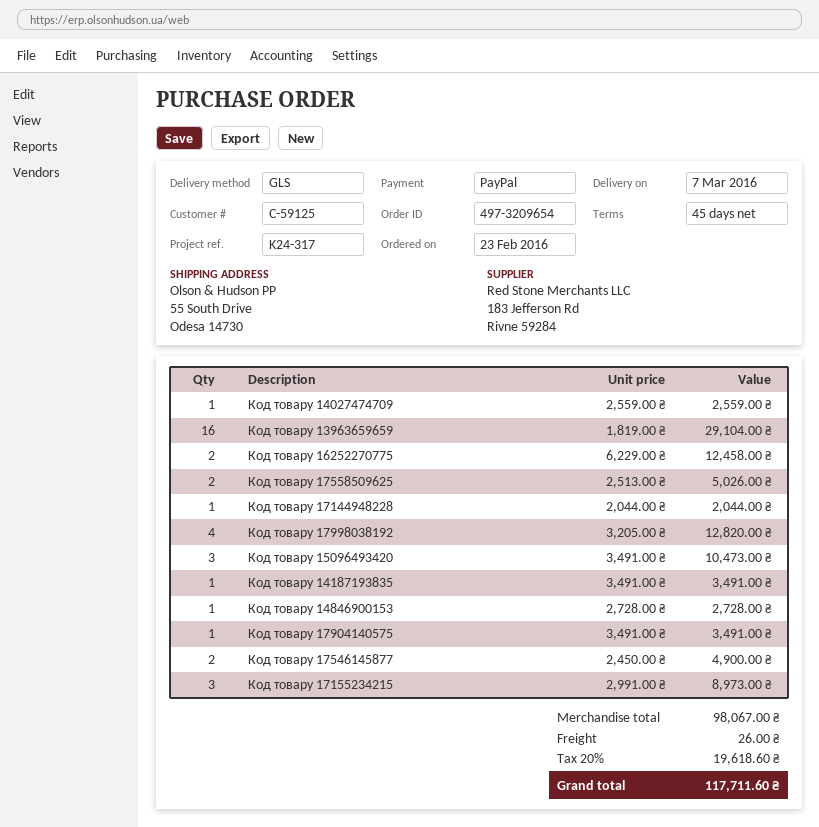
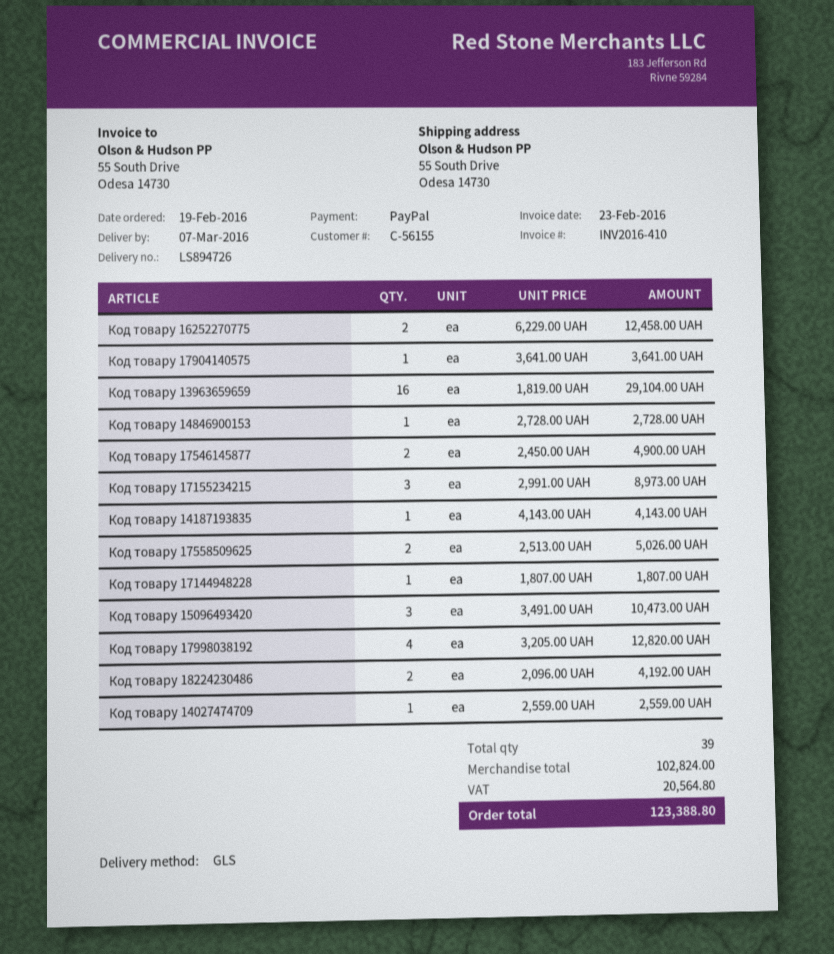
order date: 2016-02-23 -> 2016-02-19
customer number: C-59125 -> C-56155
Код товару 17144948228: 1 x 2044.00 = 2044.00 -> 1 x 1807.00 = 1807.00
Код товару 14187193835: 1 x 3491.00 = 3491.00 -> 1 x 4143.00 = 4143.00
Код товару 17904140575: 1 x 3491.00 = 3491.00 -> 1 x 3641.00 = 3641.00
Код товару 18224230486: none -> 2 x 2096.00 = 4192.00
subtotal: 98067.00 -> 102824.00
shipping: 26.00 -> none
tax: 19618.60 -> 20564.80
total: 117711.60 -> 123388.80

